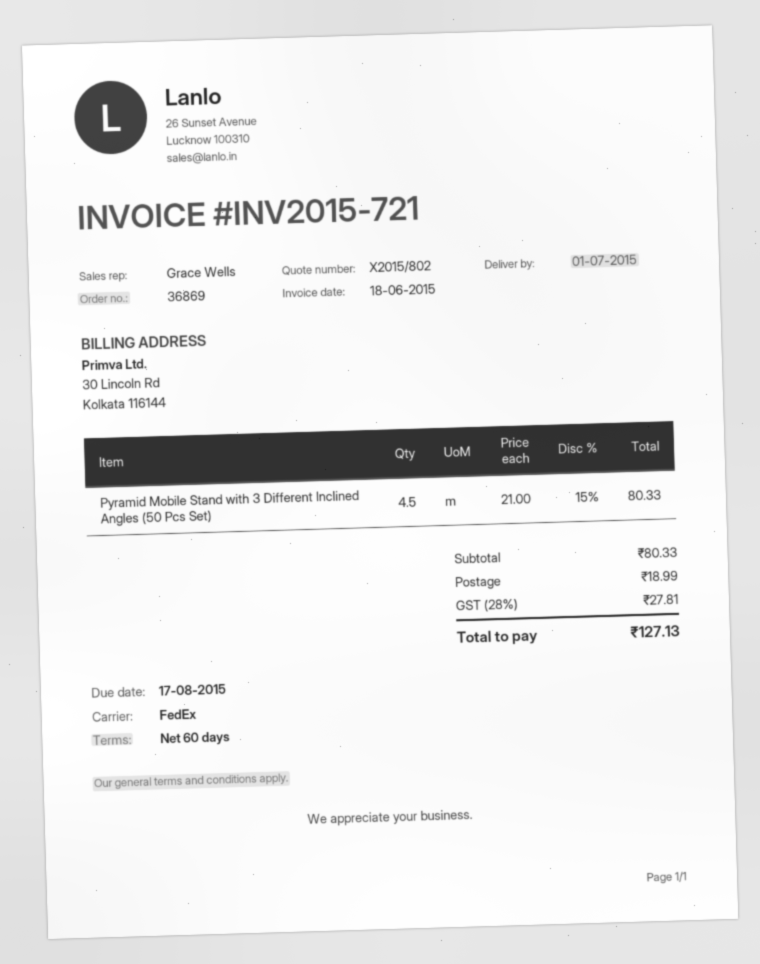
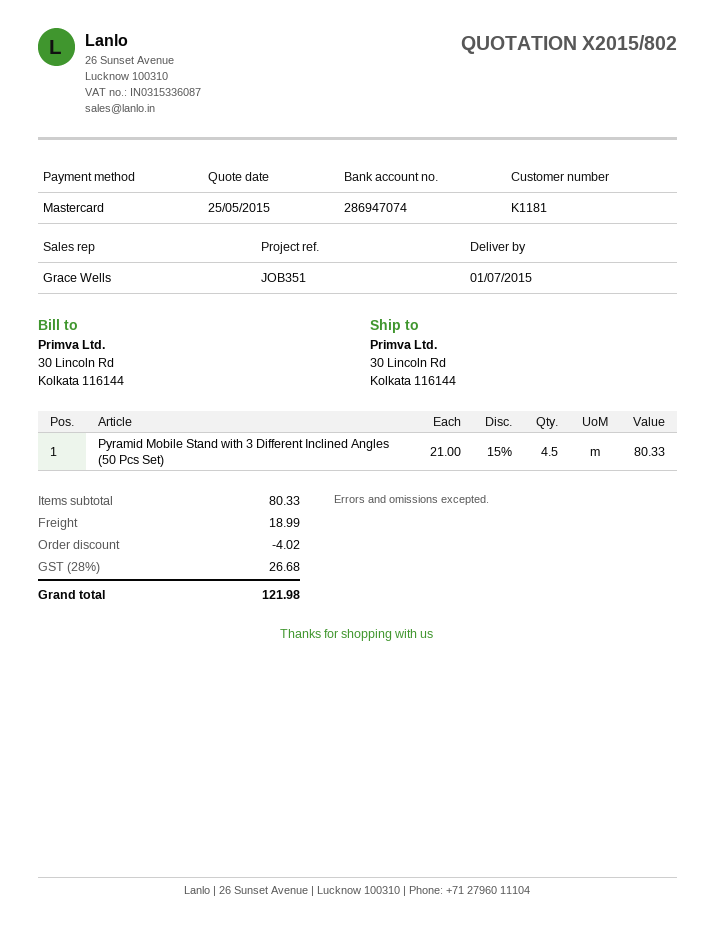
discount: none -> 4.02
tax: 28% = 27.81 -> 28% = 26.68
total: 127.13 -> 121.98

